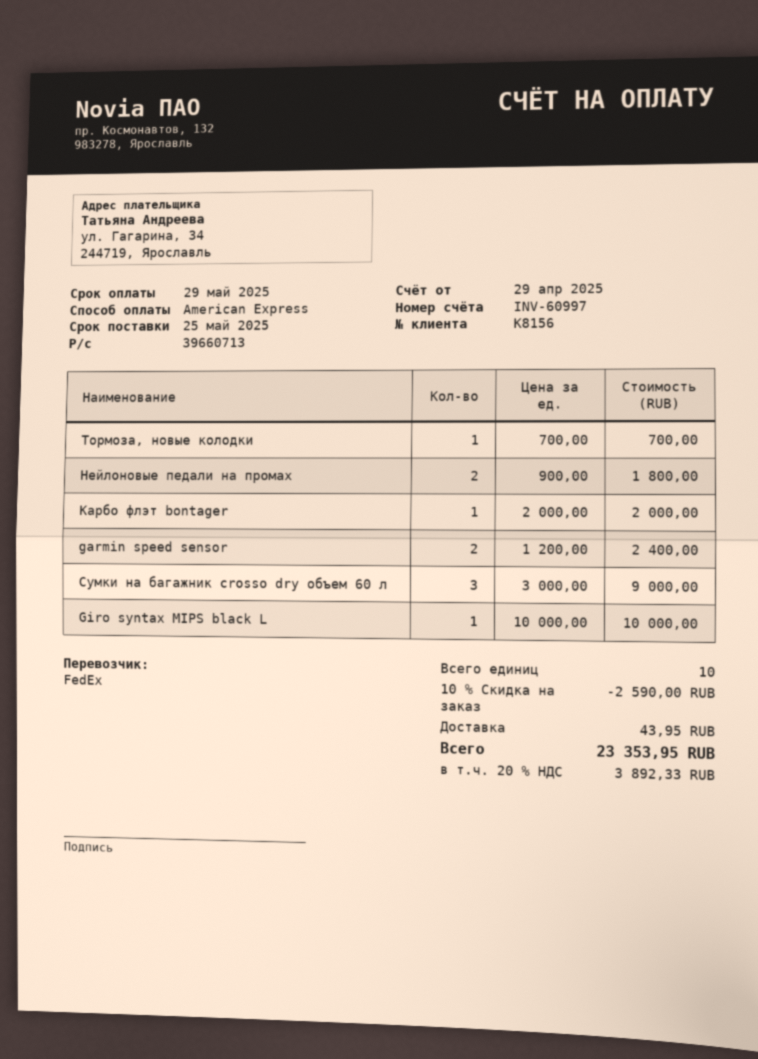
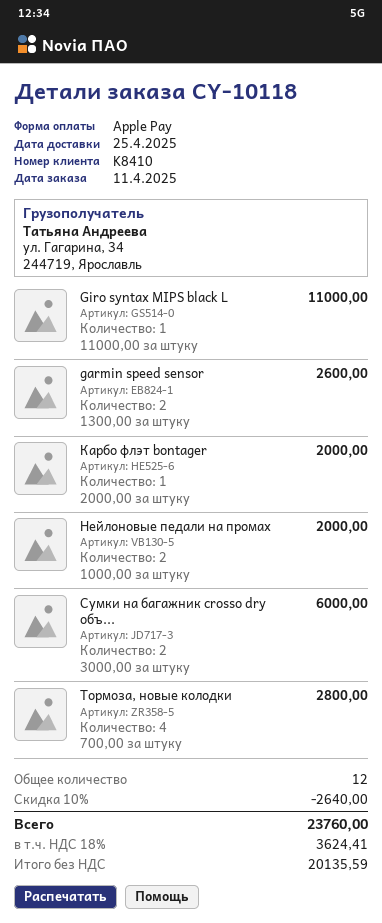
delivery date: 2025-05-25 -> 2025-04-25
customer number: K8156 -> K8410
payment method: American Express -> Apple Pay
Тормоза, новые колодки: 1 x 700.00 = 700.00 -> 4 x 700.00 = 2800.00
Нейлоновые педали на промах: 2 x 900.00 = 1800.00 -> 2 x 1000.00 = 2000.00
garmin speed sensor: 2 x 1200.00 = 2400.00 -> 2 x 1300.00 = 2600.00
Сумки на багажник crosso dry объем 60 л: 3 x 3000.00 = 9000.00 -> 2 x 3000.00 = 6000.00
Giro syntax MIPS black L: 1 x 10000.00 = 10000.00 -> 1 x 11000.00 = 11000.00
total quantity: 10 -> 12
discount: 10% = 2590.00 -> 10% = 2640.00
shipping: 43.95 -> none
tax: 20% = 3892.33 -> 18% = 3624.41
total: 23353.95 -> 23760.00

